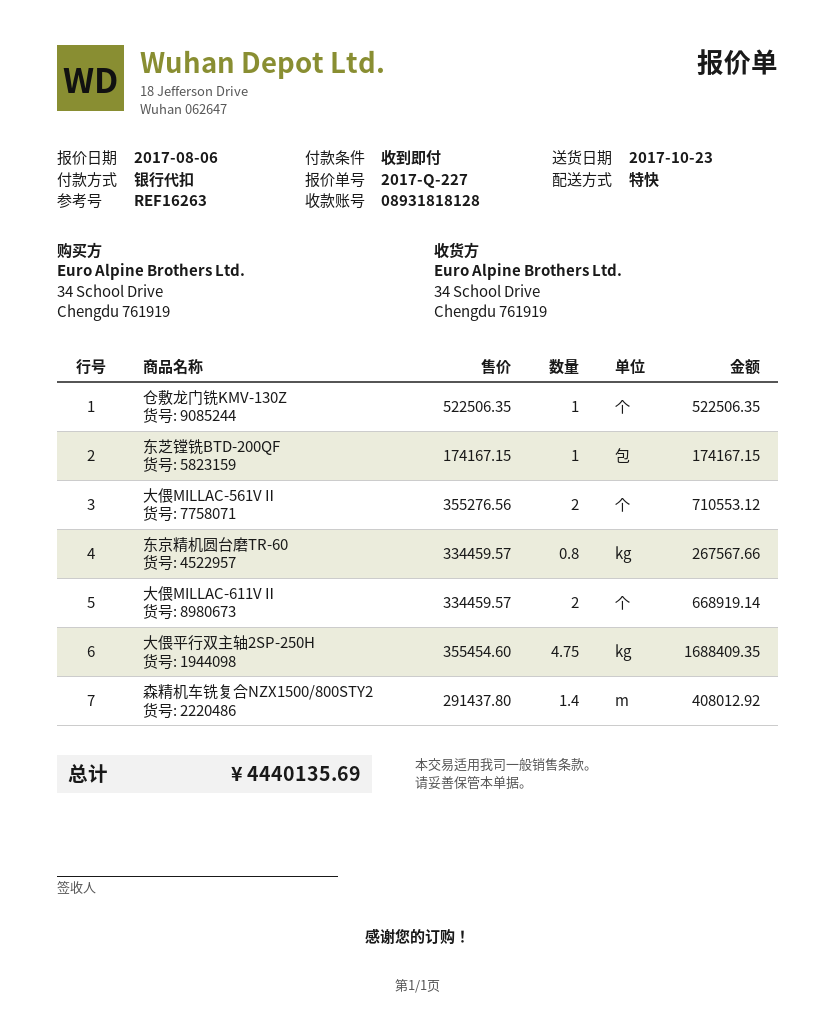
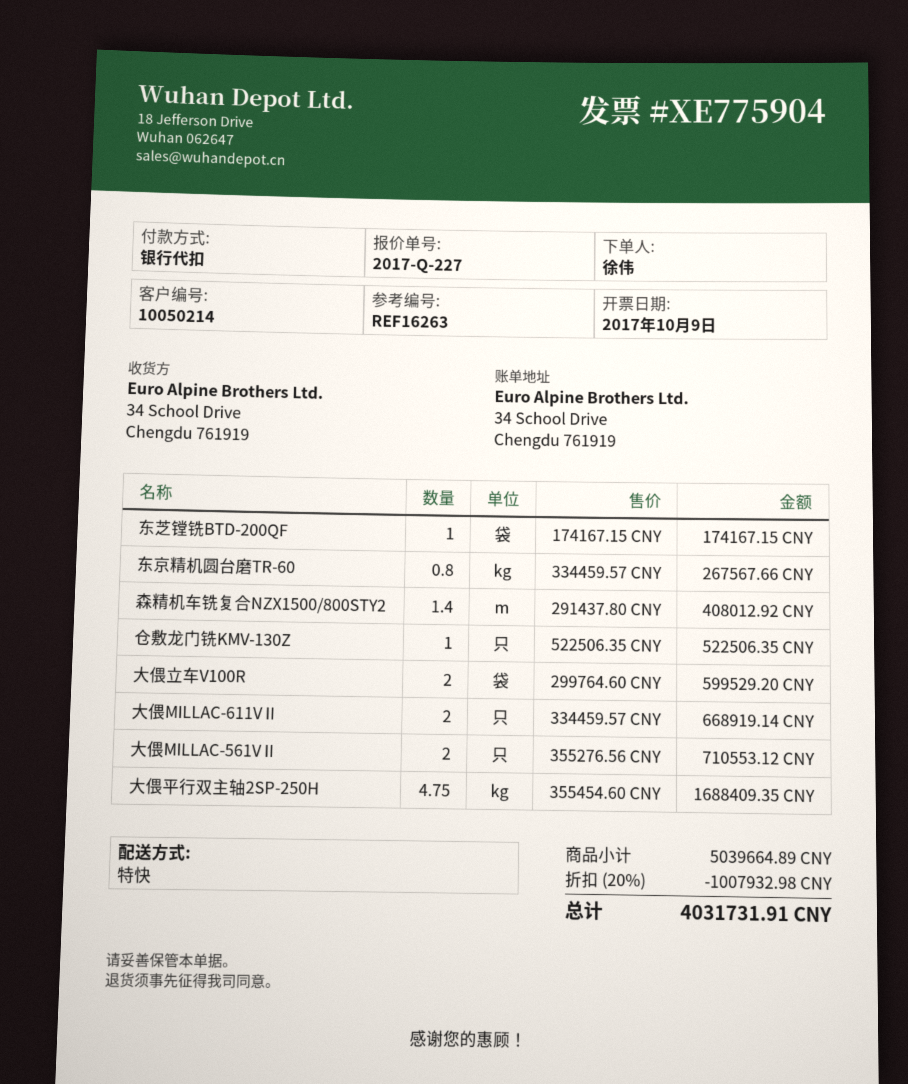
大偎立车V100R: none -> 2 x 299764.60 = 599529.20
discount: none -> 20% = 1007932.98
total: 4440135.69 -> 4031731.91

